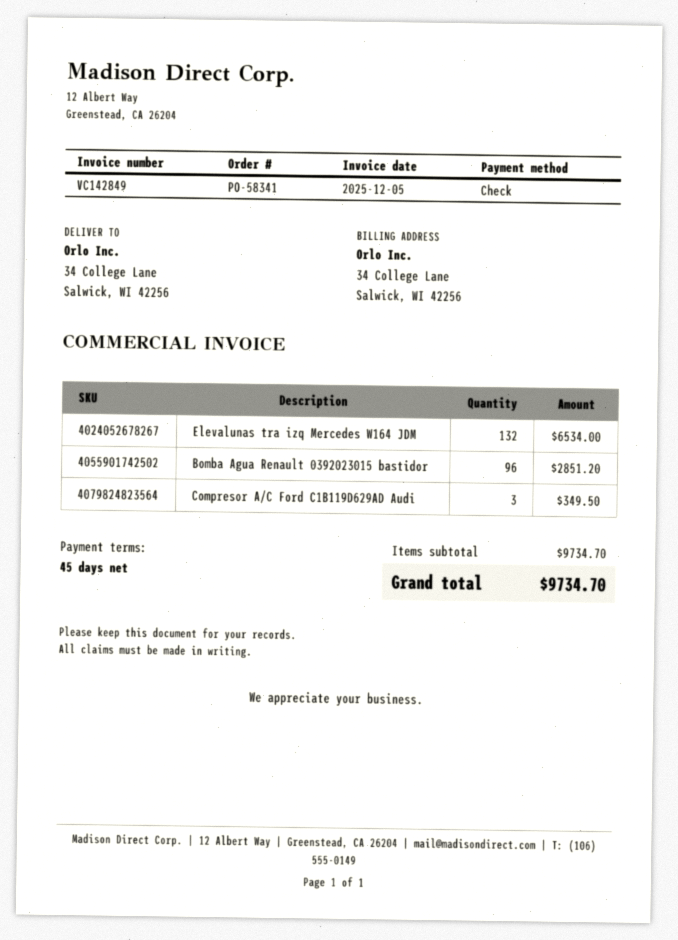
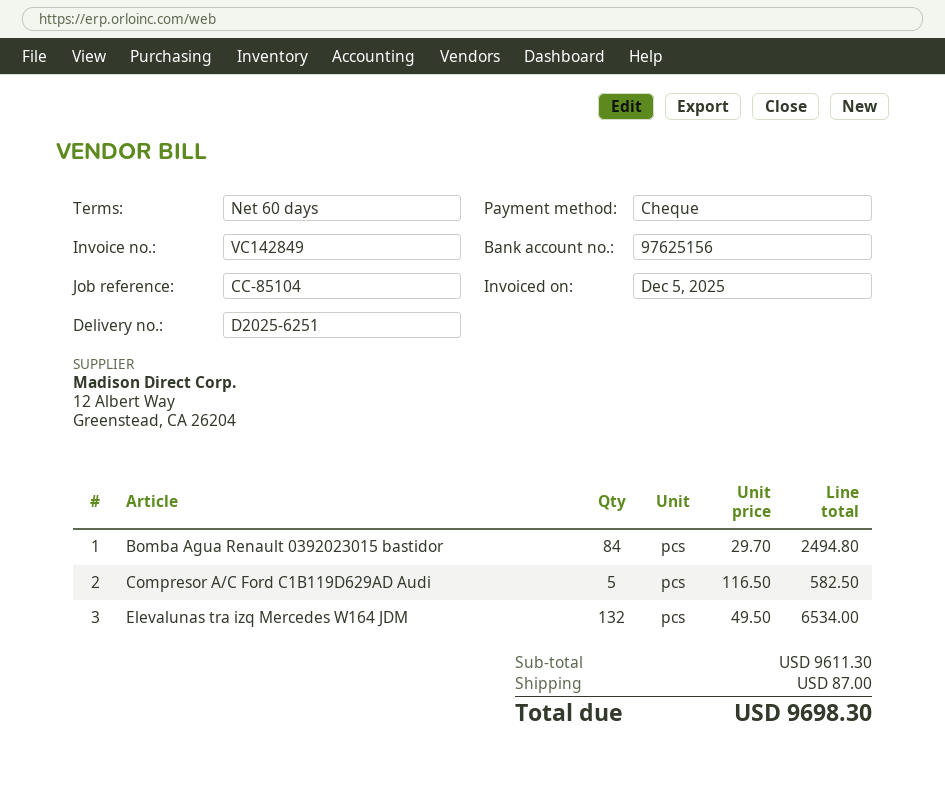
payment terms: 45 days -> 60 days
Bomba Agua Renault 0392023015 bastidor: 96 for 2851.20 -> 84 for 2494.80
Compresor A/C Ford C1B119D629AD Audi: 3 for 349.50 -> 5 for 582.50
subtotal: 9734.70 -> 9611.30
shipping: none -> 87.00
total: 9734.70 -> 9698.30

